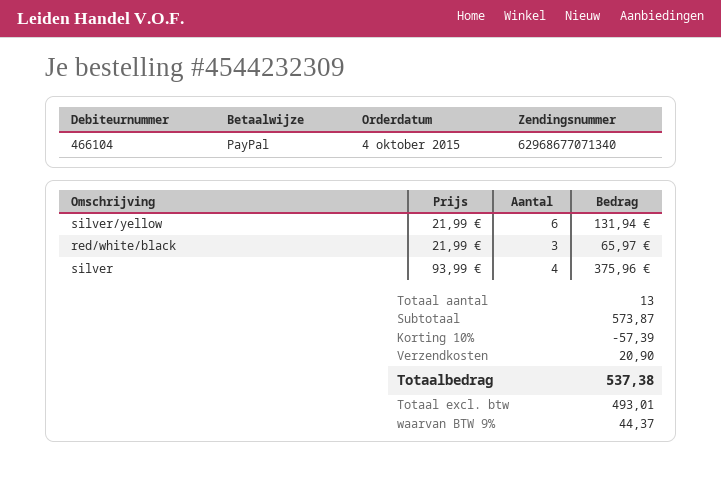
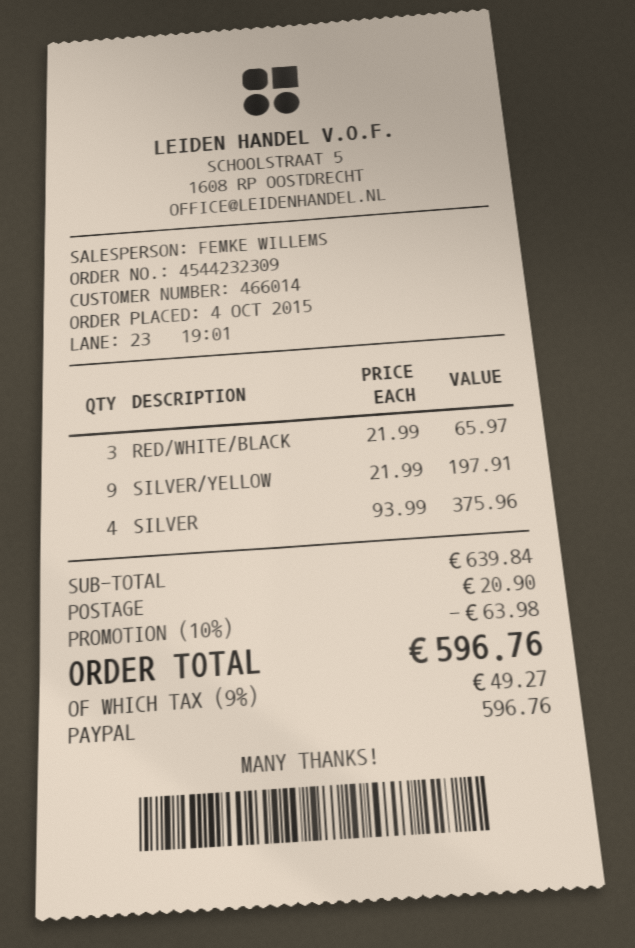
customer number: 466104 -> 466014
silver/yellow: 6 x 21.99 = 131.94 -> 9 x 21.99 = 197.91
subtotal: 573.87 -> 639.84
discount: 10% = 57.39 -> 10% = 63.98
tax: 9% = 44.37 -> 9% = 49.27
total: 537.38 -> 596.76

